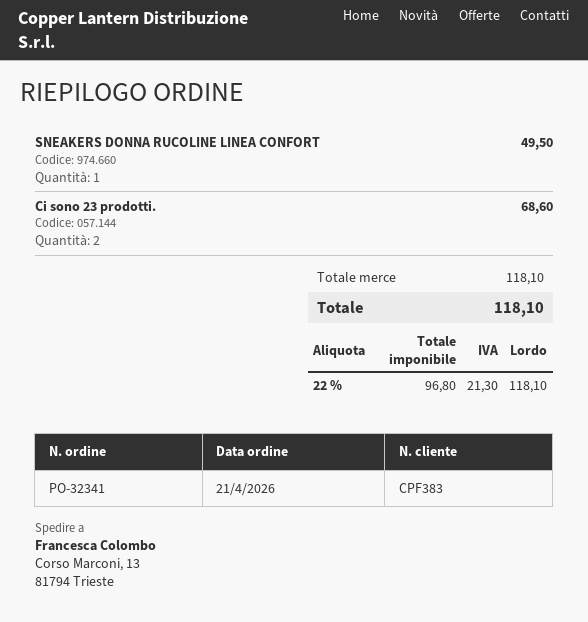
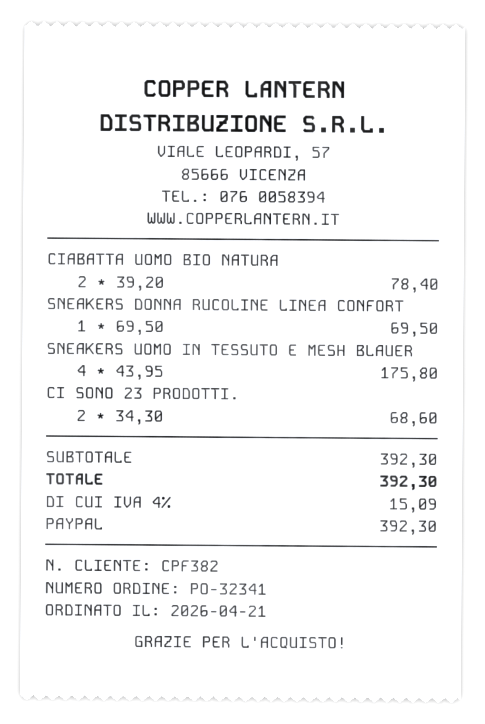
customer number: CPF383 -> CPF382
SNEAKERS DONNA RUCOLINE LINEA CONFORT: 1 for 49.50 -> 1 for 69.50
CIABATTA UOMO BIO NATURA: none -> 2 for 78.40
SNEAKERS UOMO IN TESSUTO E MESH BLAUER: none -> 4 for 175.80
subtotal: 118.10 -> 392.30
tax: 22% = 21.30 -> 4% = 15.09
total: 118.10 -> 392.30

